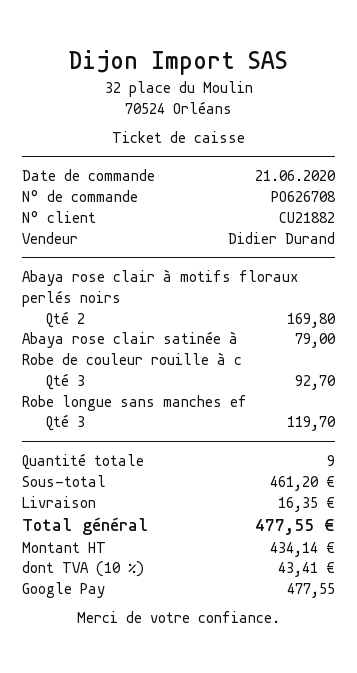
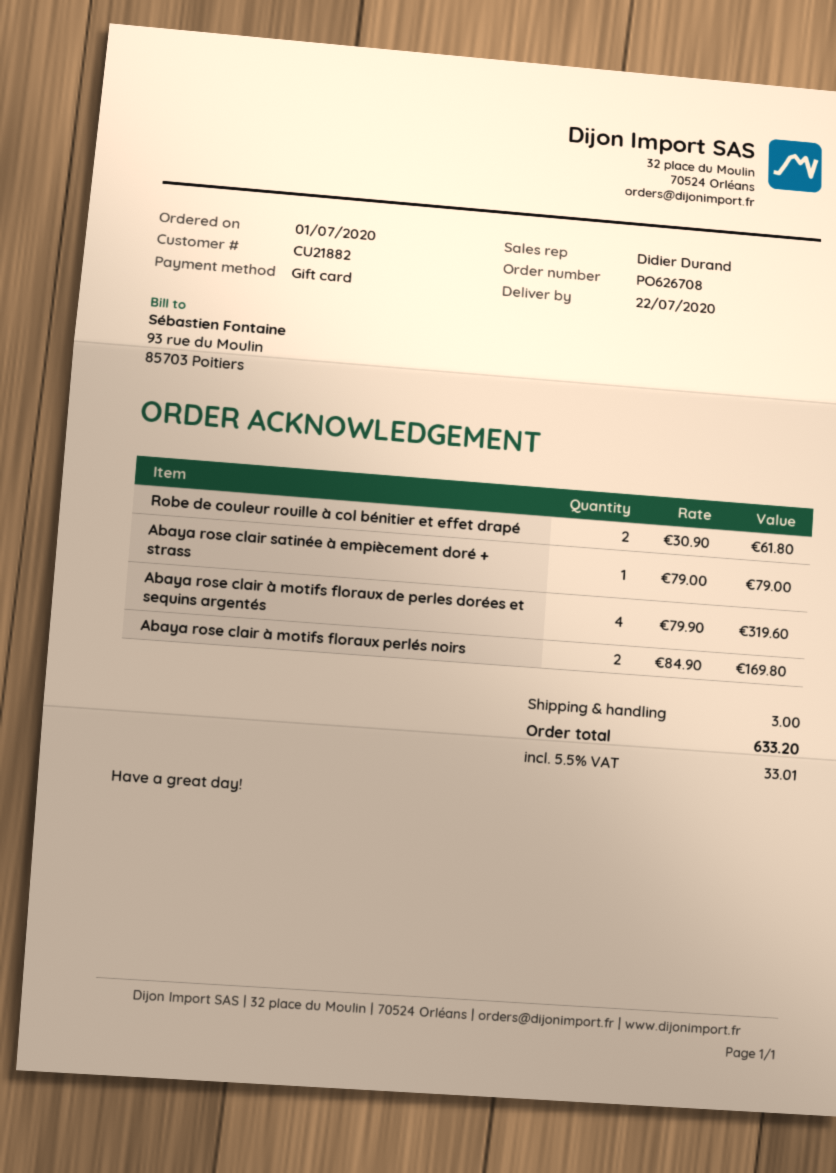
order date: 2020-06-21 -> 2020-07-01
payment method: Google Pay -> gift card
Robe de couleur rouille à c: 3 for 92.70 -> 2 for 61.80
Robe longue sans manches ef: 3 for 119.70 -> none
Abaya rose clair à motifs floraux de perles dorées et sequins argentés: none -> 4 for 319.60
shipping: 16.35 -> 3.00
tax: 10% = 43.41 -> 5.5% = 33.01
total: 477.55 -> 633.20

